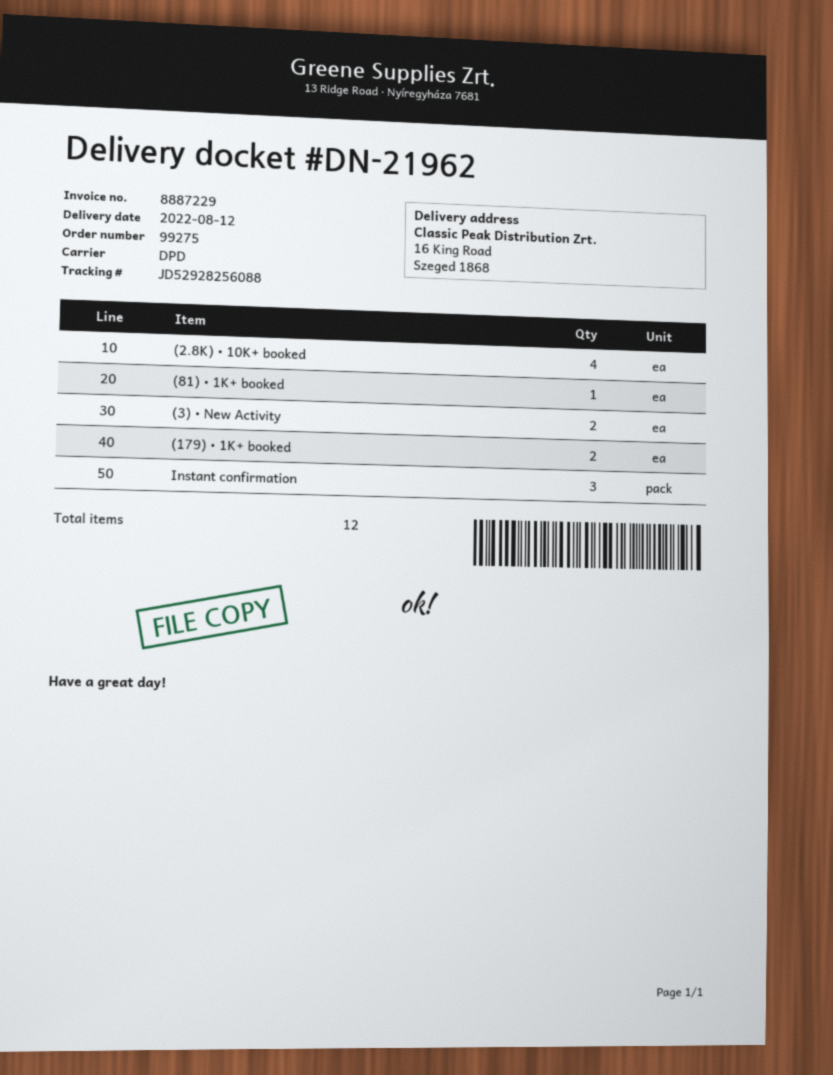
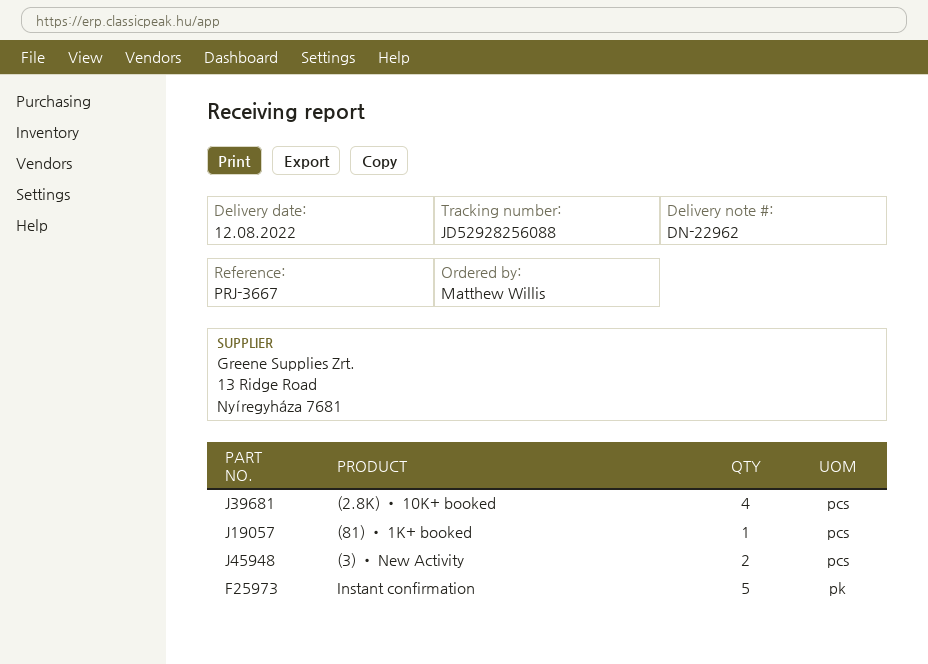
delivery note number: DN-21962 -> DN-22962
(179) • 1K+ booked: 2 -> none
Instant confirmation: 3 -> 5

